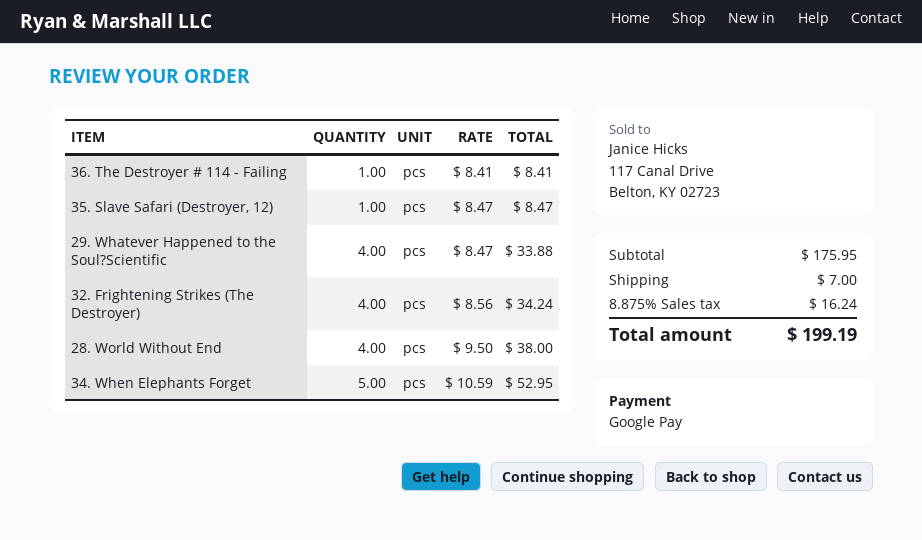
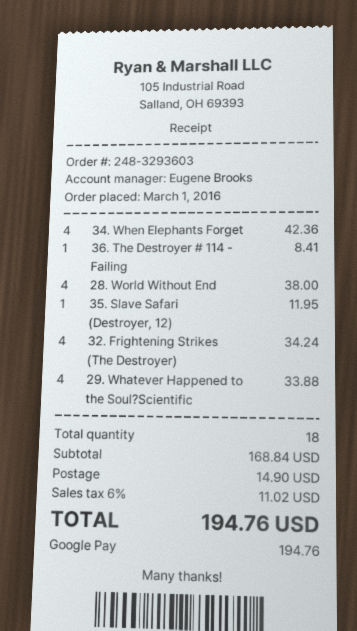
35. Slave Safari (Destroyer, 12): 1 for 8.47 -> 1 for 11.95
34. When Elephants Forget: 5 for 52.95 -> 4 for 42.36
subtotal: 175.95 -> 168.84
shipping: 7.00 -> 14.90
tax: 8.875% = 16.24 -> 6% = 11.02
total: 199.19 -> 194.76

